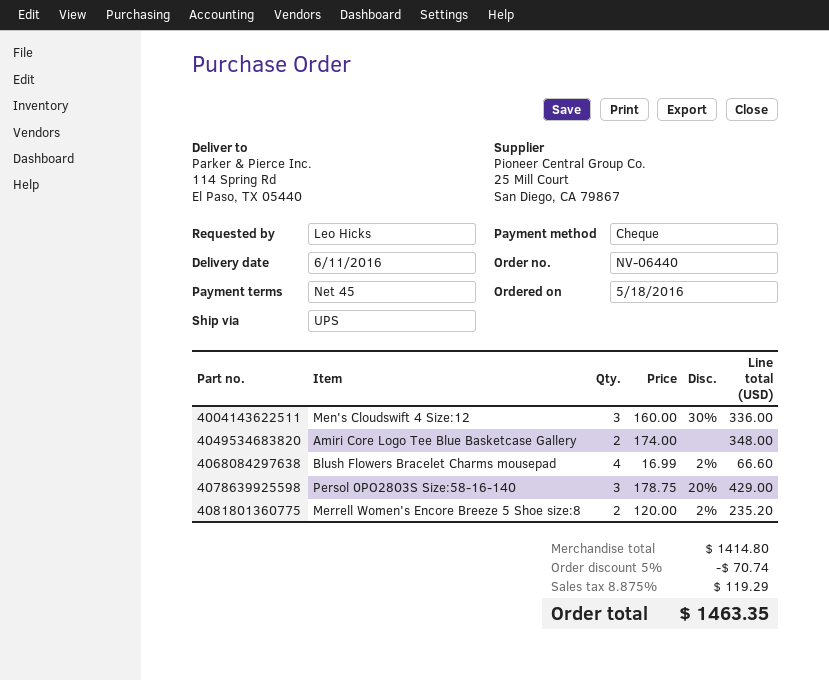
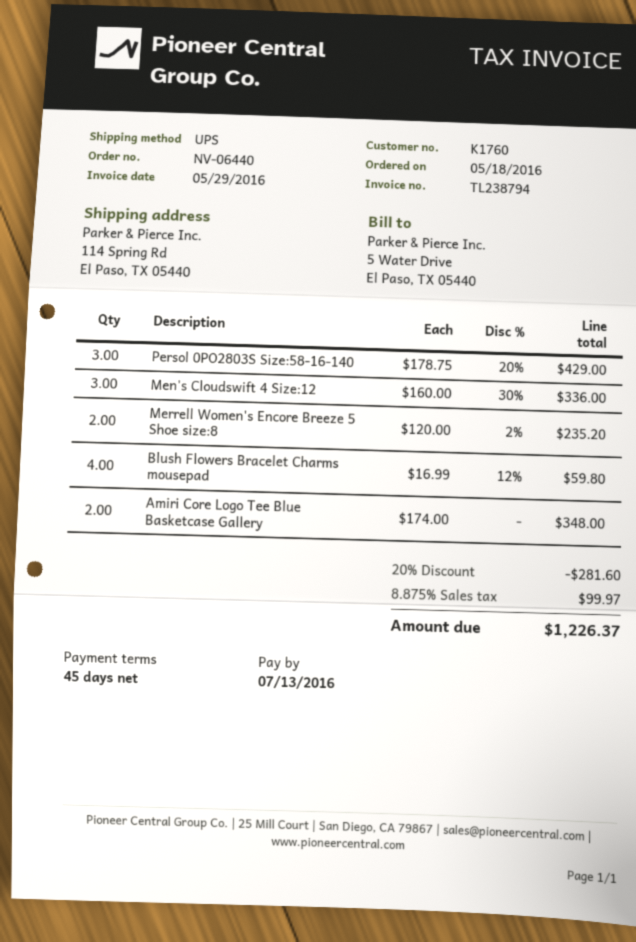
Blush Flowers Bracelet Charms mousepad: 4 x 16.99 - 2% = 66.60 -> 4 x 16.99 - 12% = 59.80
discount: 5% = 70.74 -> 20% = 281.60
tax: 8.875% = 119.29 -> 8.875% = 99.97
total: 1463.35 -> 1226.37

